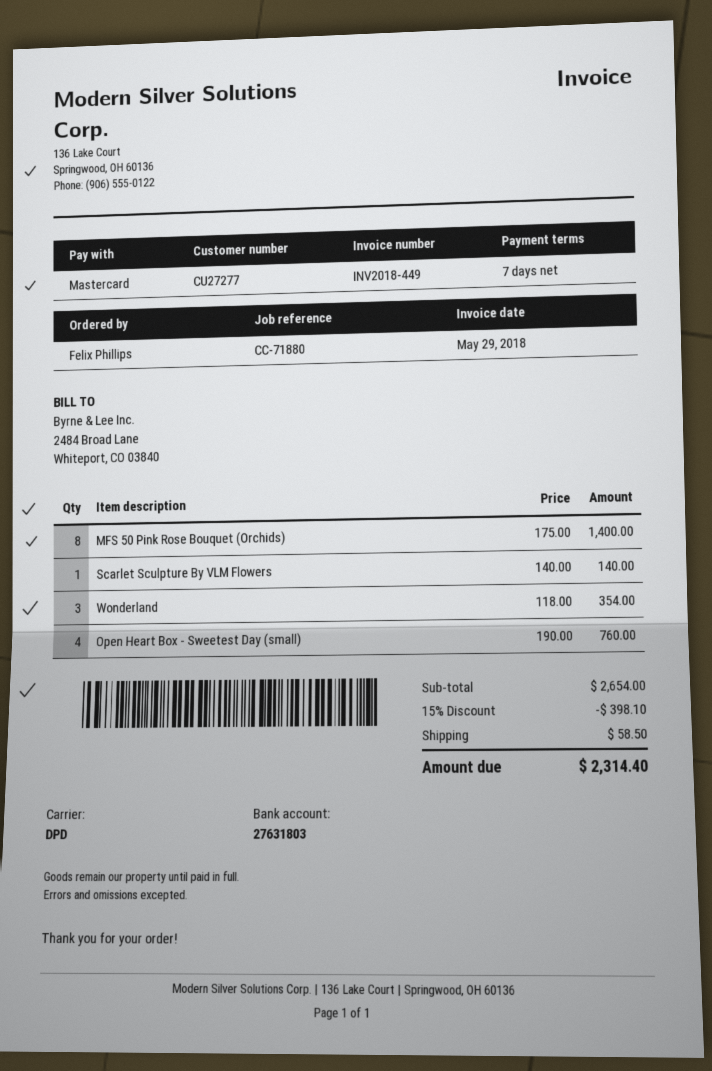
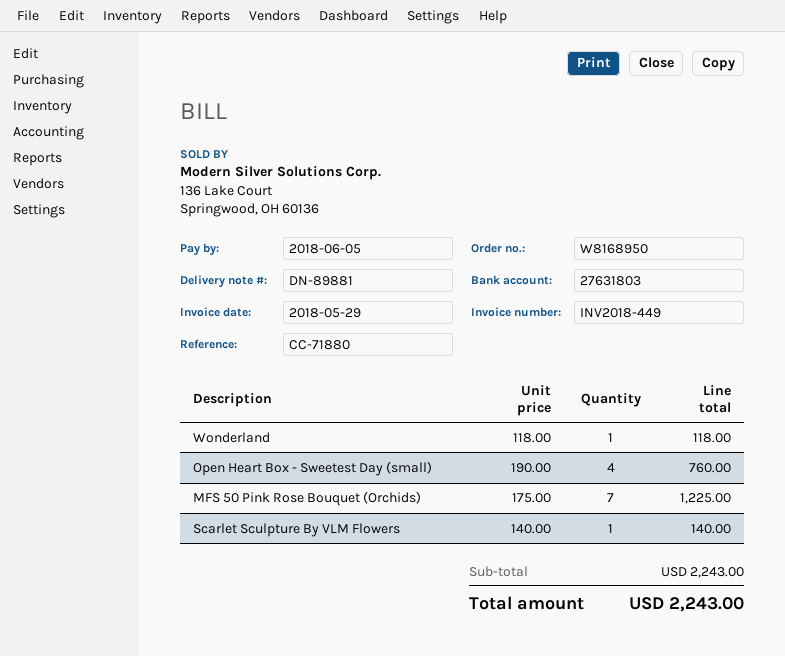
MFS 50 Pink Rose Bouquet (Orchids): 8 x 175.00 = 1400.00 -> 7 x 175.00 = 1225.00
Wonderland: 3 x 118.00 = 354.00 -> 1 x 118.00 = 118.00
subtotal: 2654.00 -> 2243.00
discount: 15% = 398.10 -> none
shipping: 58.50 -> none
total: 2314.40 -> 2243.00

